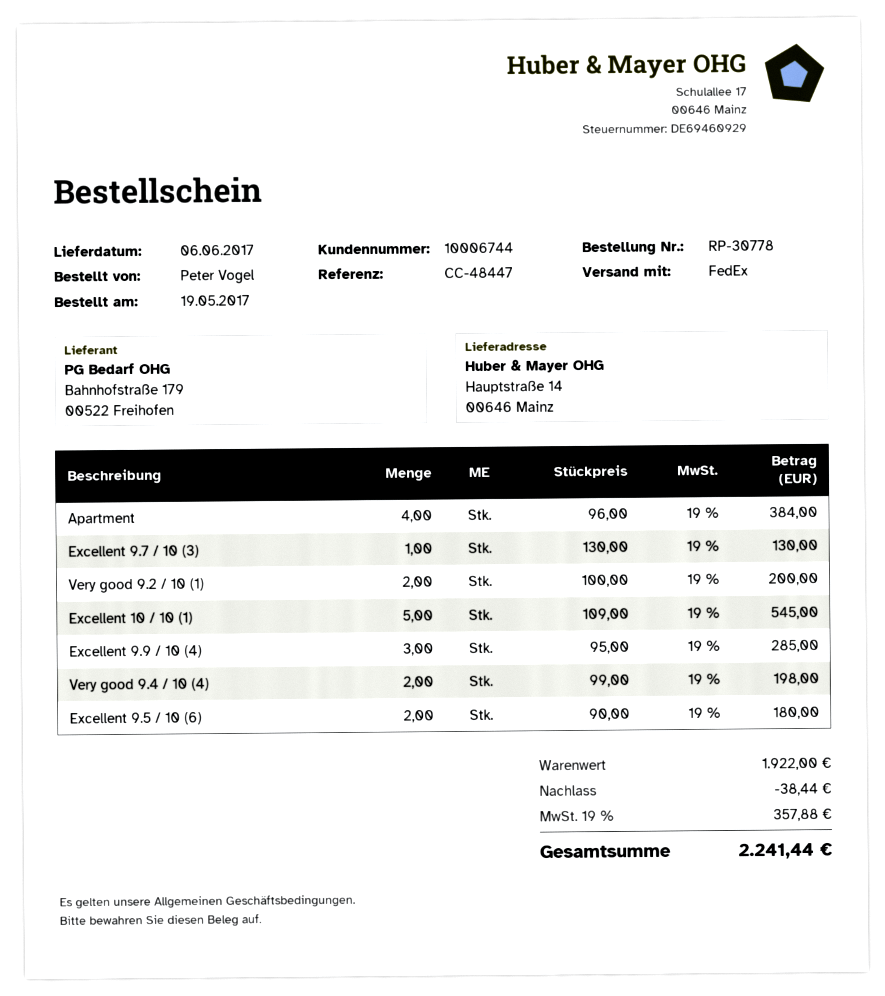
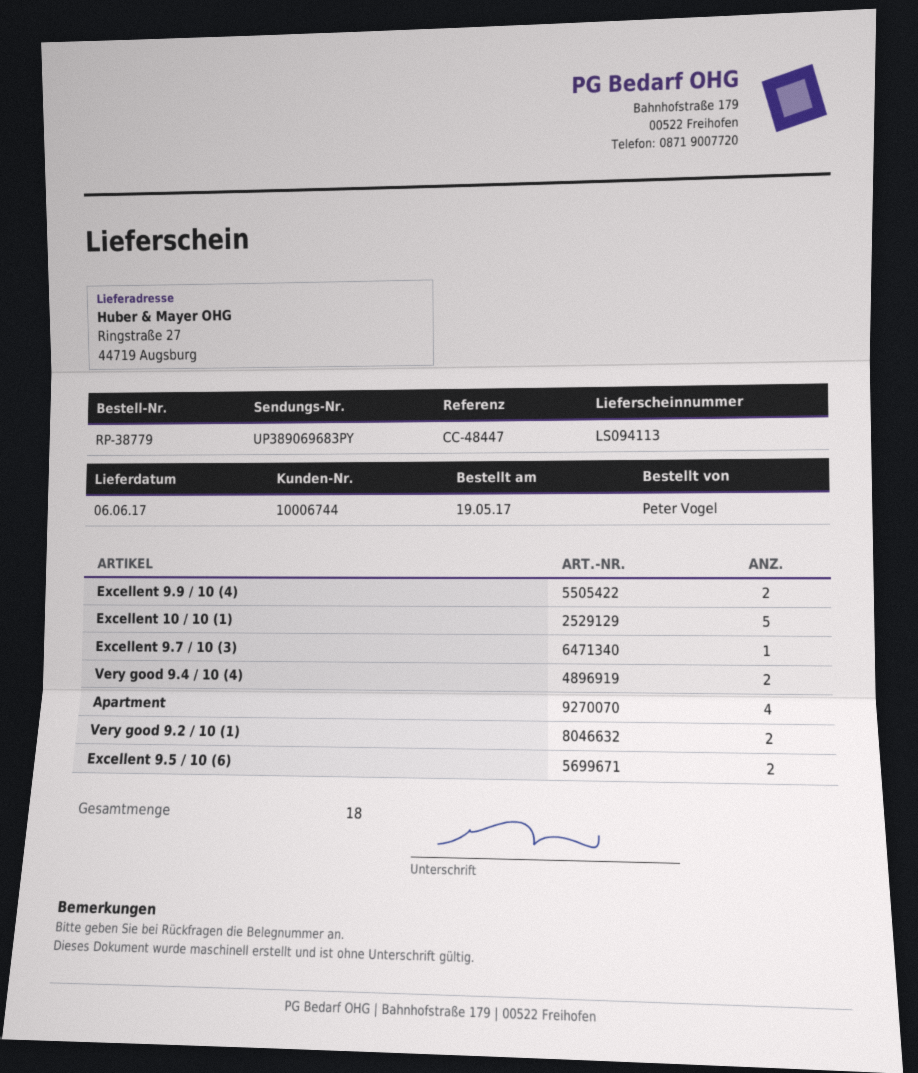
order number: RP-30778 -> RP-38779
ship to: Hauptstraße 14, 00646 Mainz -> Ringstraße 27, 44719 Augsburg
Excellent 9.9 / 10 (4): 3 -> 2

